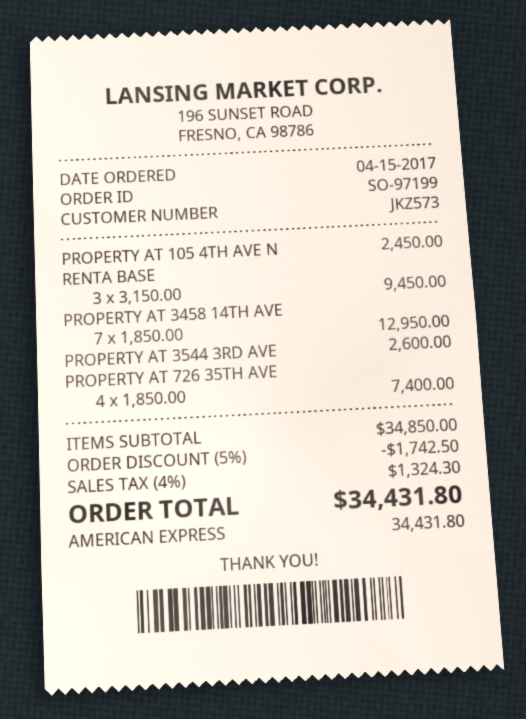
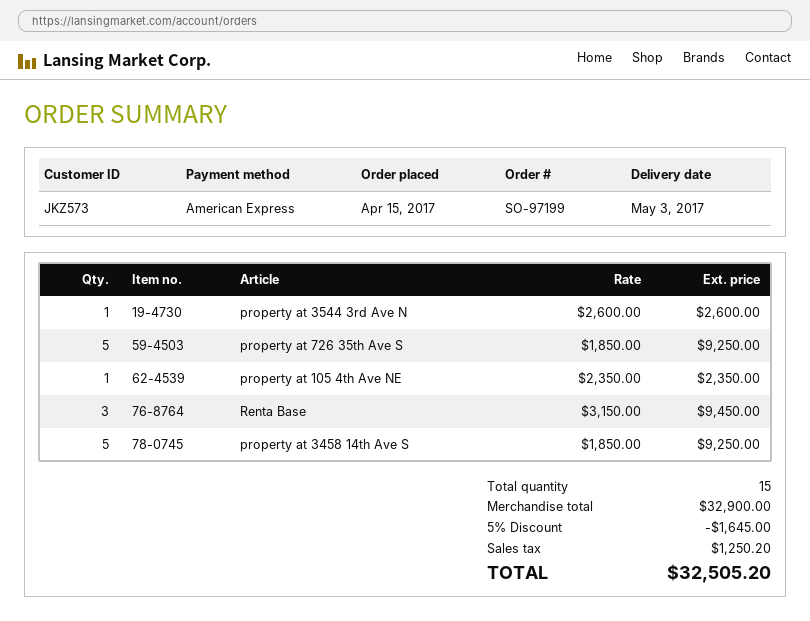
PROPERTY AT 105 4TH AVE N: 1 x 2450.00 = 2450.00 -> 1 x 2350.00 = 2350.00
PROPERTY AT 3458 14TH AVE: 7 x 1850.00 = 12950.00 -> 5 x 1850.00 = 9250.00
PROPERTY AT 726 35TH AVE: 4 x 1850.00 = 7400.00 -> 5 x 1850.00 = 9250.00
subtotal: 34850.00 -> 32900.00
discount: 5% = 1742.50 -> 5% = 1645.00
tax: 1324.30 -> 1250.20
total: 34431.80 -> 32505.20

